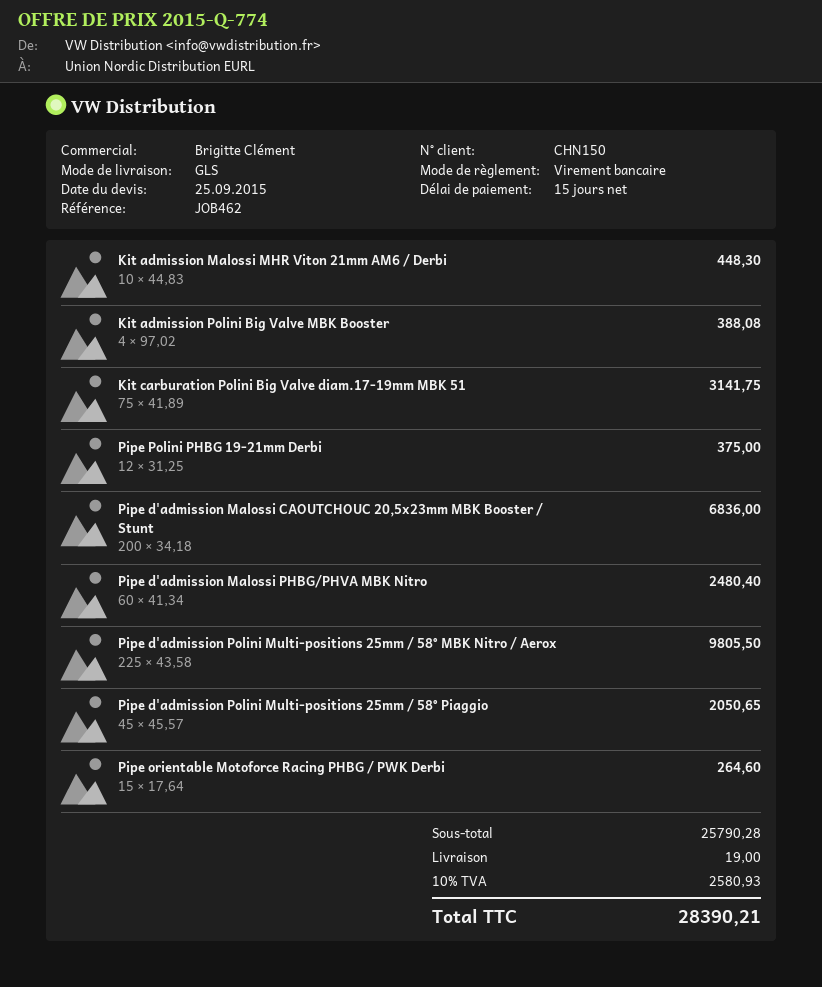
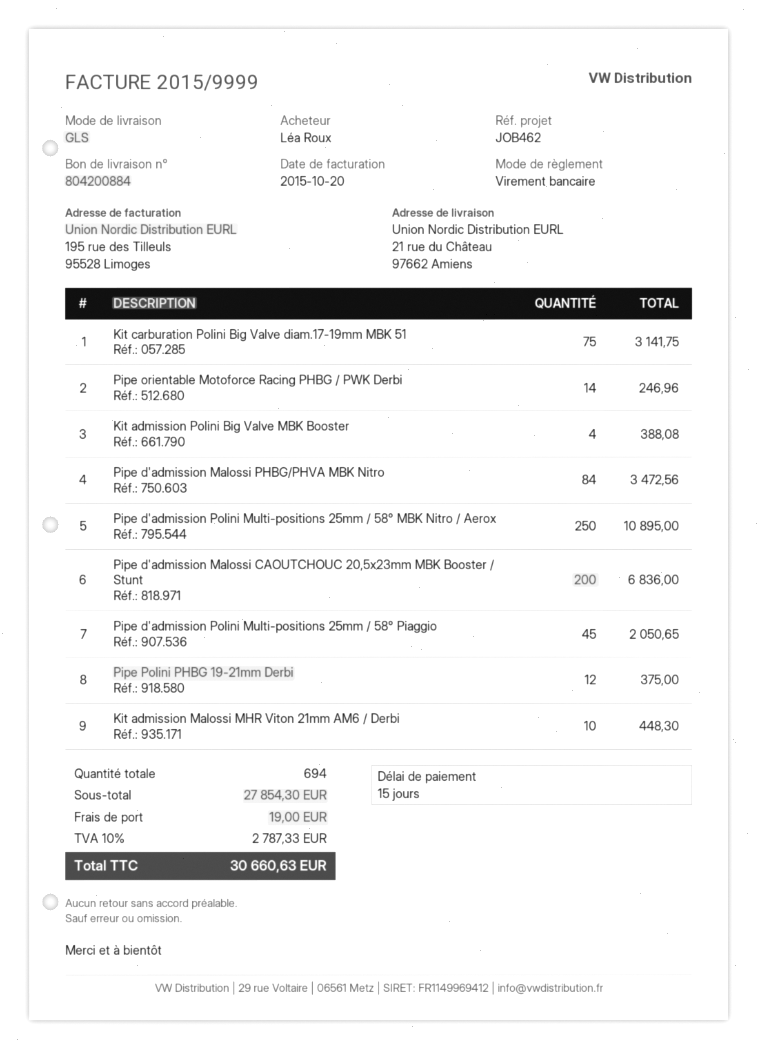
Pipe d'admission Malossi PHBG/PHVA MBK Nitro: 60 for 2480.40 -> 84 for 3472.56
Pipe d'admission Polini Multi-positions 25mm / 58° MBK Nitro / Aerox: 225 for 9805.50 -> 250 for 10895.00
Pipe orientable Motoforce Racing PHBG / PWK Derbi: 15 for 264.60 -> 14 for 246.96
subtotal: 25790.28 -> 27854.30
tax: 10% = 2580.93 -> 10% = 2787.33
total: 28390.21 -> 30660.63

